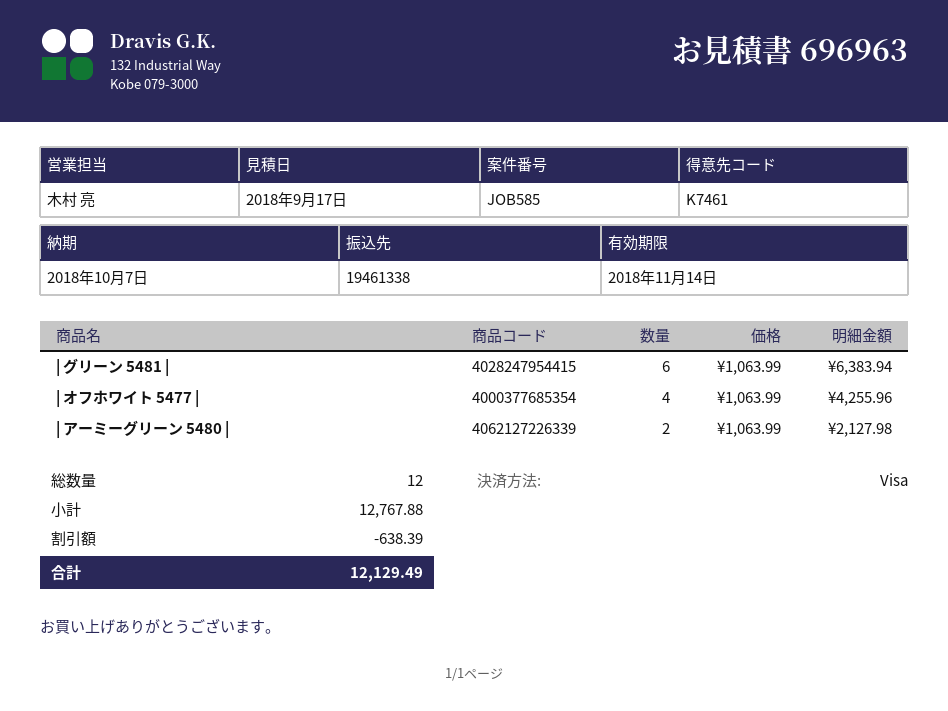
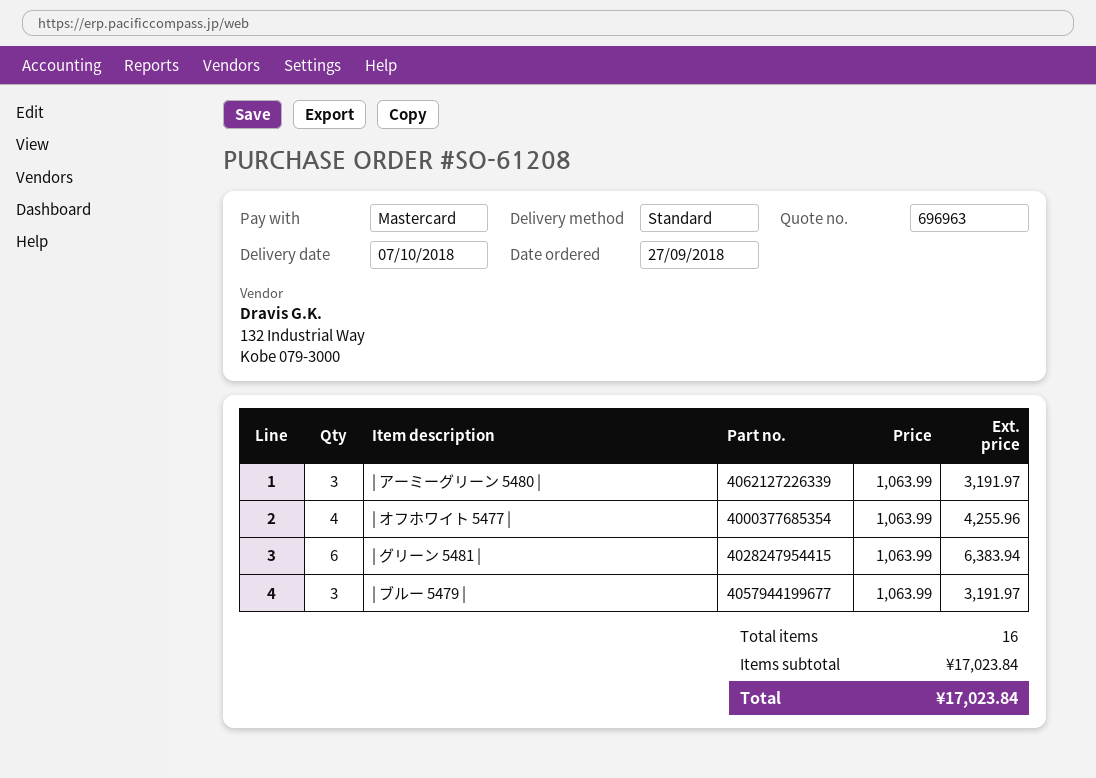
payment method: Visa -> Mastercard
| アーミーグリーン 5480 |: 2 x 1063.99 = 2127.98 -> 3 x 1063.99 = 3191.97
| ブルー 5479 |: none -> 3 x 1063.99 = 3191.97
total quantity: 12 -> 16
subtotal: 12767.88 -> 17023.84
discount: 638.39 -> none
total: 12129.49 -> 17023.84

